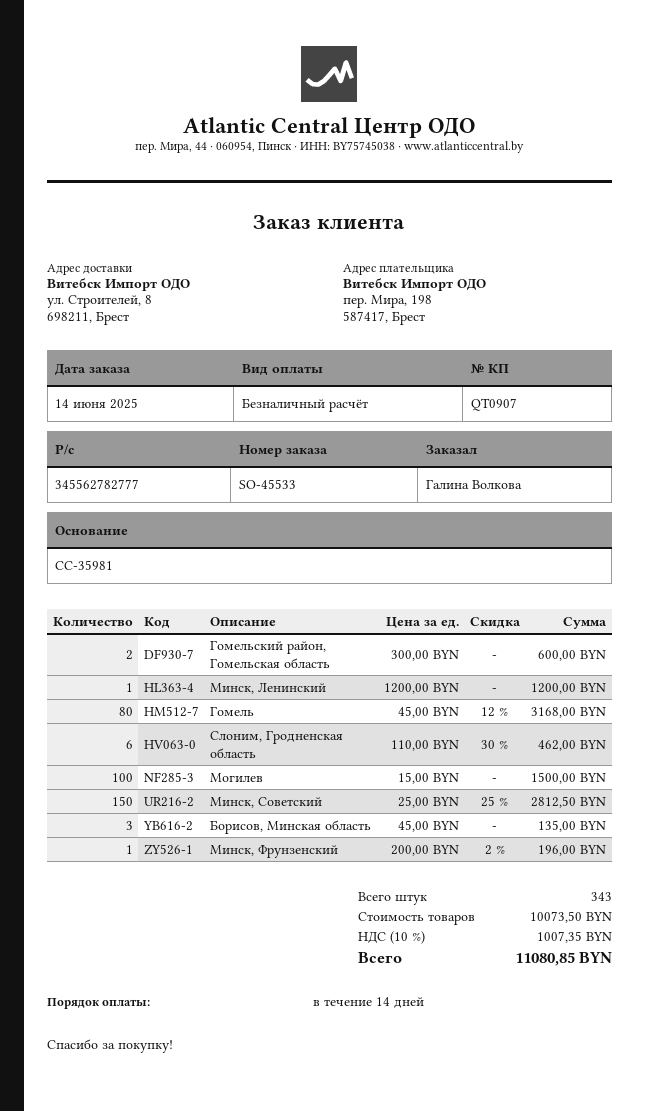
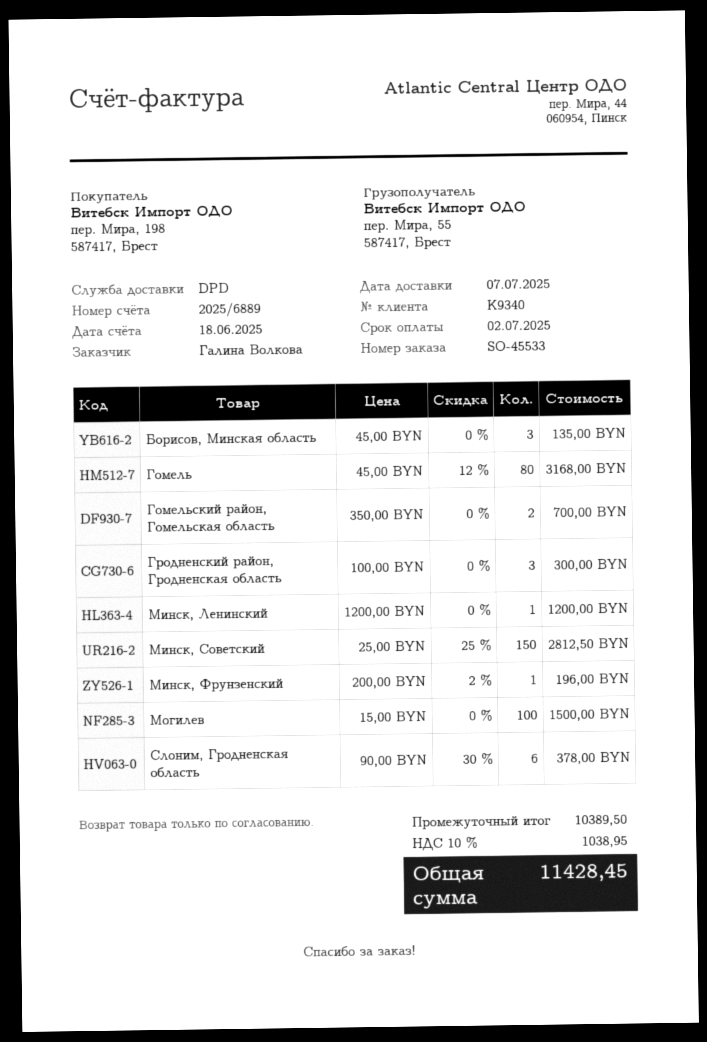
ship to: ул. Строителей, 8, 698211, Брест -> пер. Мира, 55, 587417, Брест
Гомельский район, Гомельская область: 2 x 300.00 = 600.00 -> 2 x 350.00 = 700.00
Слоним, Гродненская область: 6 x 110.00 - 30% = 462.00 -> 6 x 90.00 - 30% = 378.00
Гродненский район, Гродненская область: none -> 3 x 100.00 = 300.00
subtotal: 10073.50 -> 10389.50
tax: 10% = 1007.35 -> 10% = 1038.95
total: 11080.85 -> 11428.45

